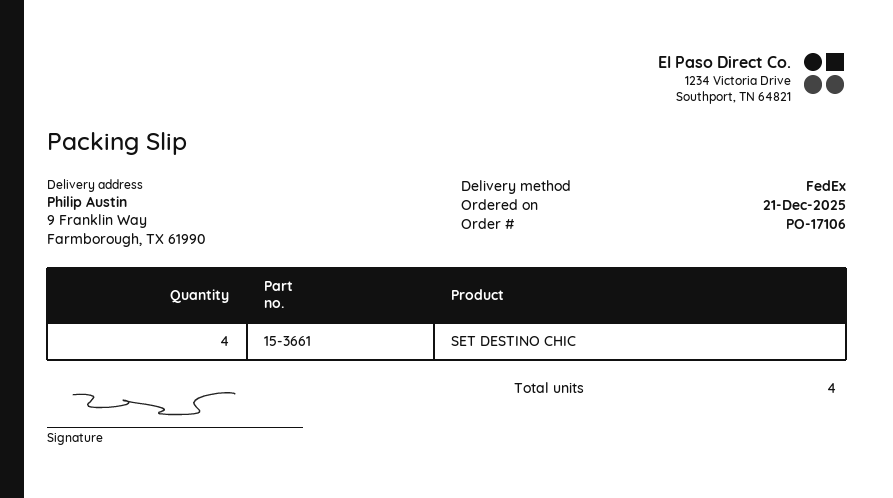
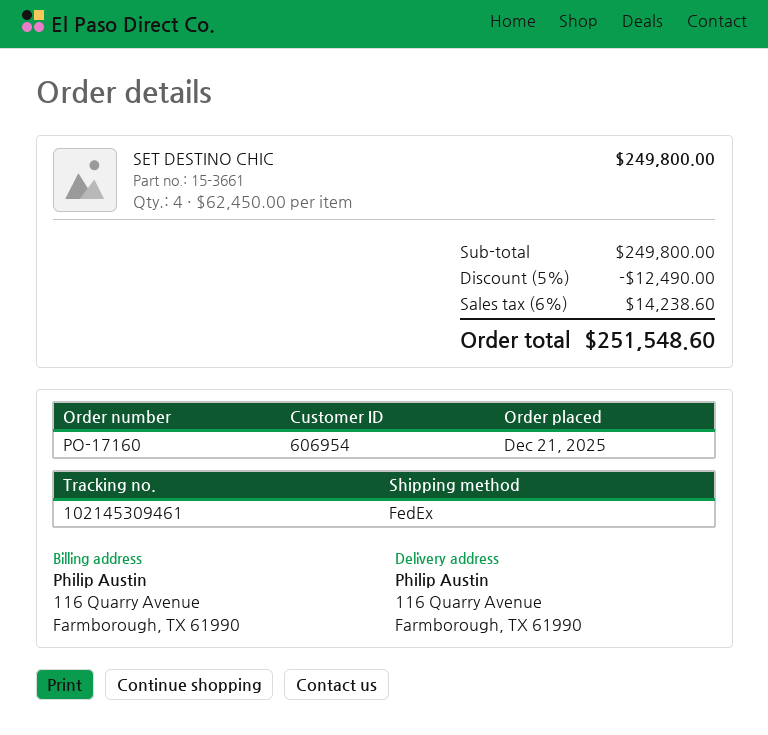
order number: PO-17106 -> PO-17160
ship to: 9 Franklin Way, Farmborough, TX 61990 -> 116 Quarry Avenue, Farmborough, TX 61990

